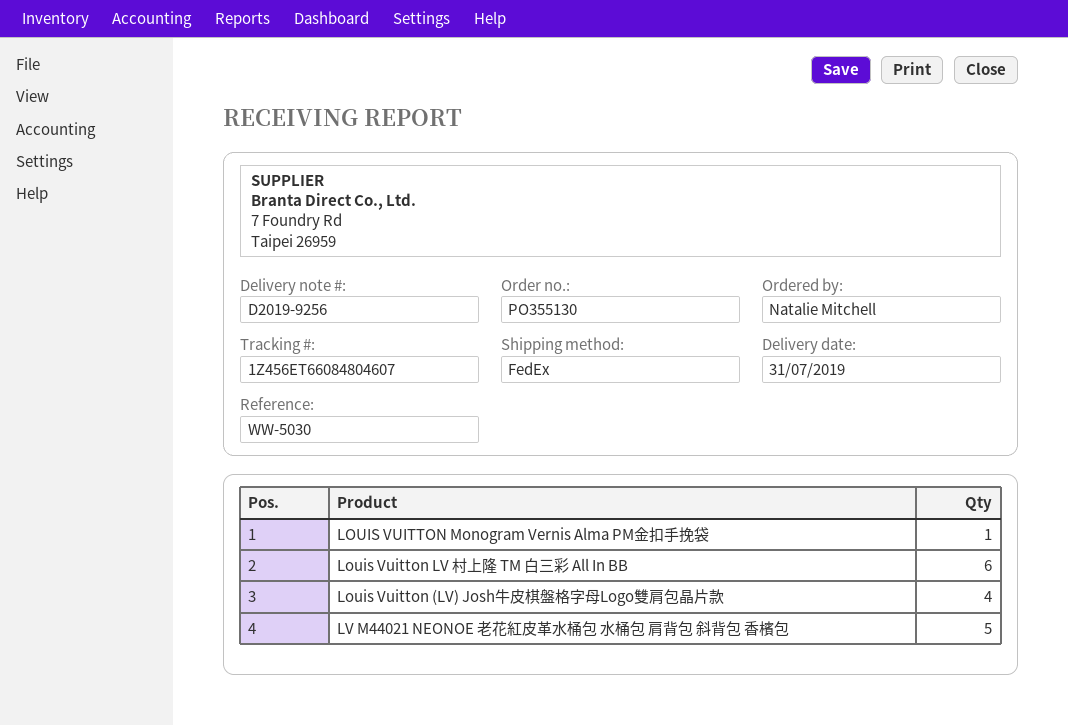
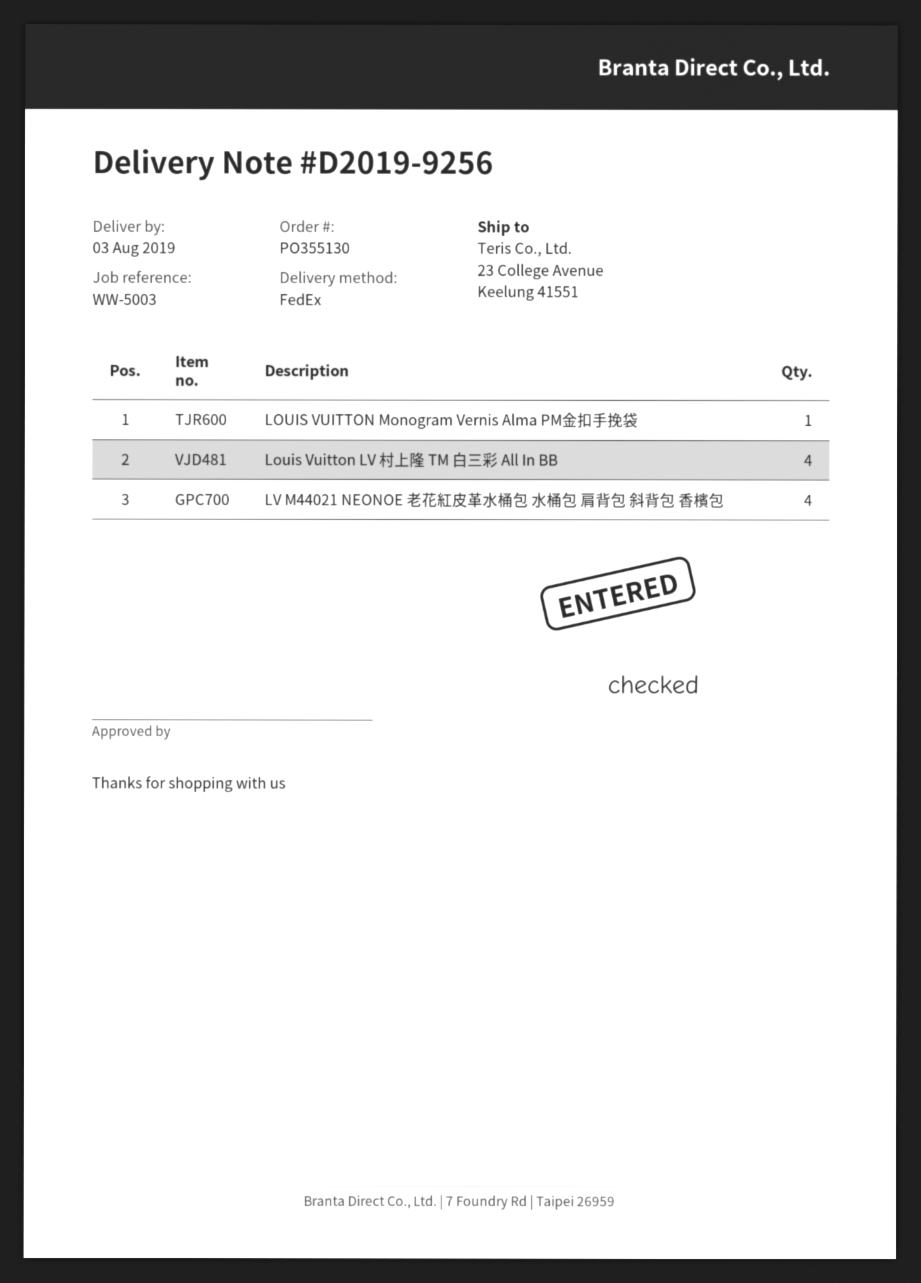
delivery date: 2019-07-31 -> 2019-08-03
reference: WW-5030 -> WW-5003
Louis Vuitton LV 村上隆 TM 白三彩 All In BB: 6 -> 4
Louis Vuitton (LV) Josh牛皮棋盤格字母Logo雙肩包晶片款: 4 -> none
LV M44021 NEONOE 老花紅皮革水桶包 水桶包 肩背包 斜背包 香檳包: 5 -> 4

